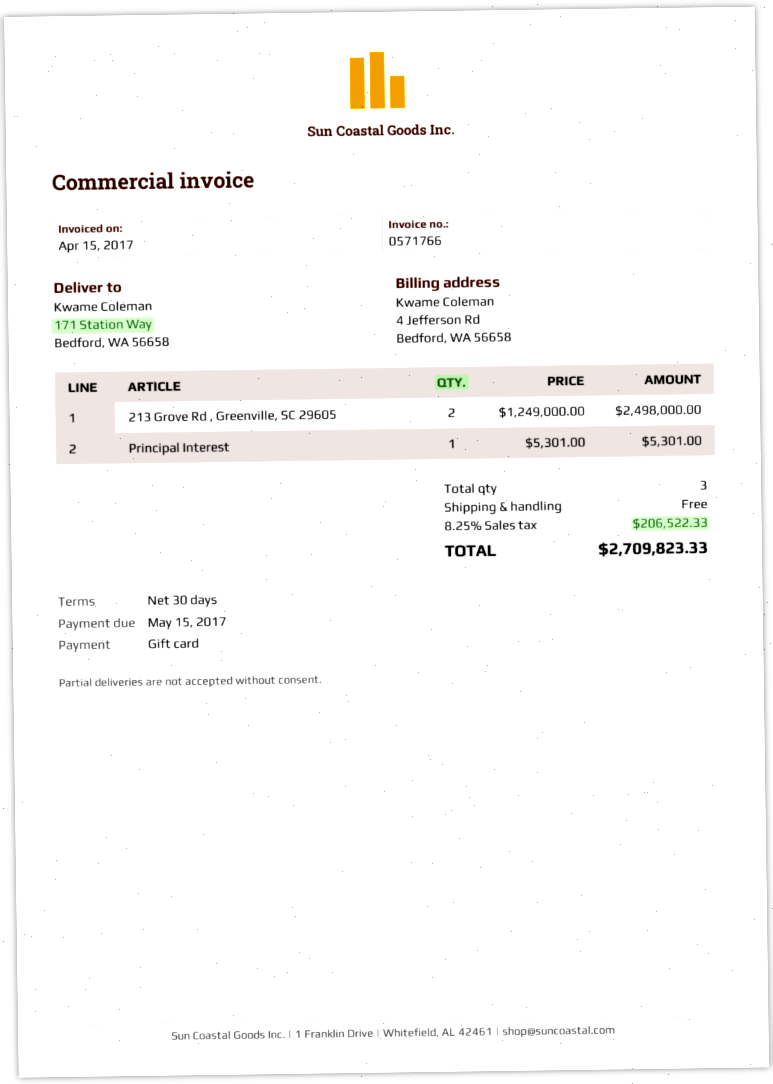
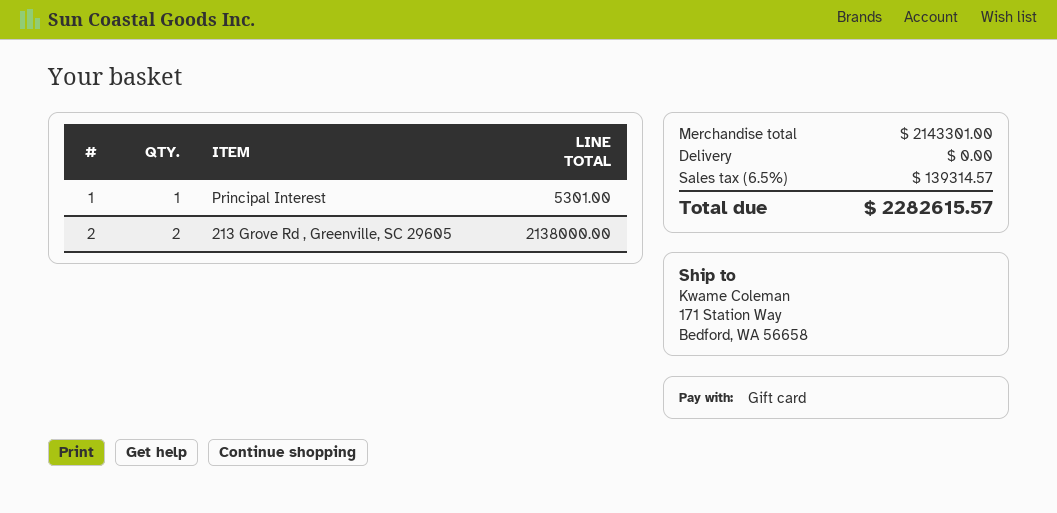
213 Grove Rd , Greenville, SC 29605: 2 for 2498000.00 -> 2 for 2138000.00
tax: 8.25% = 206522.33 -> 6.5% = 139314.57
total: 2709823.33 -> 2282615.57

